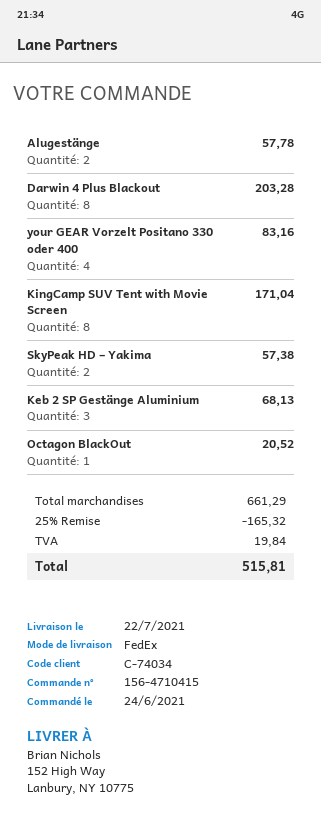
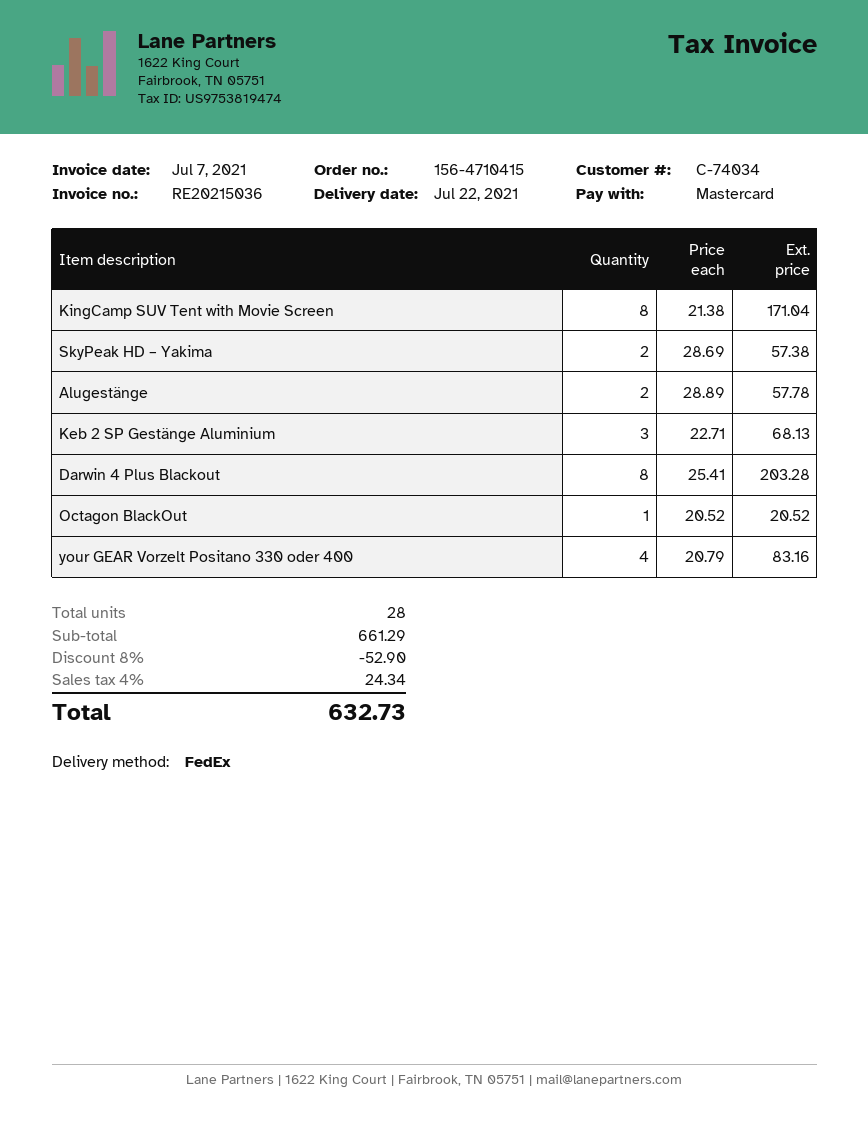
discount: 25% = 165.32 -> 8% = 52.90
tax: 19.84 -> 24.34
total: 515.81 -> 632.73

